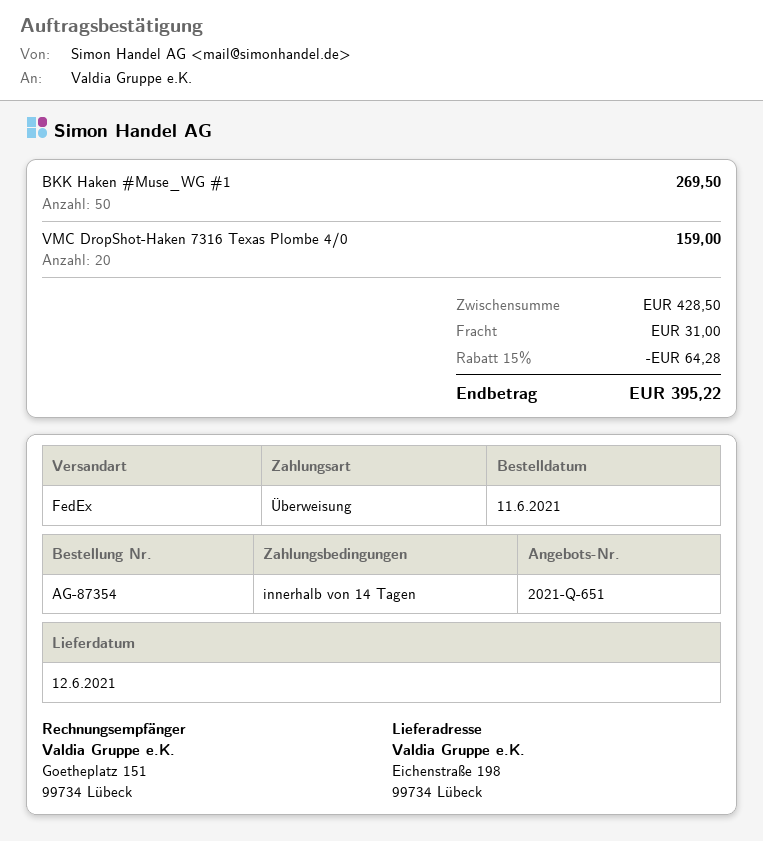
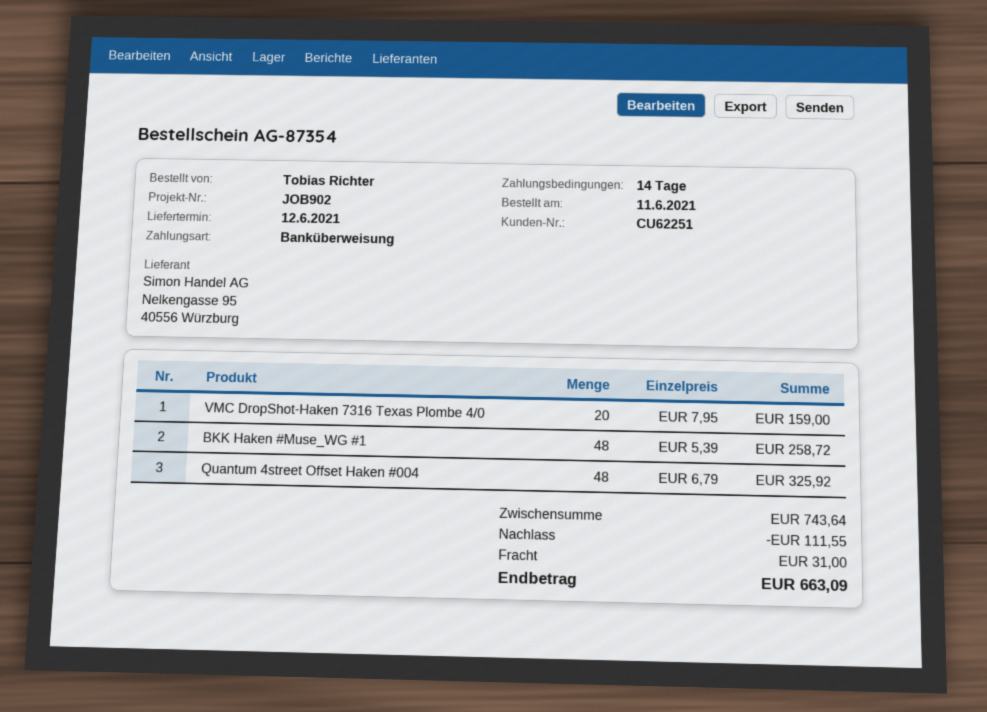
BKK Haken #Muse_WG #1: 50 for 269.50 -> 48 for 258.72
Quantum 4street Offset Haken #004: none -> 48 for 325.92
subtotal: 428.50 -> 743.64
discount: 64.28 -> 111.55
total: 395.22 -> 663.09

